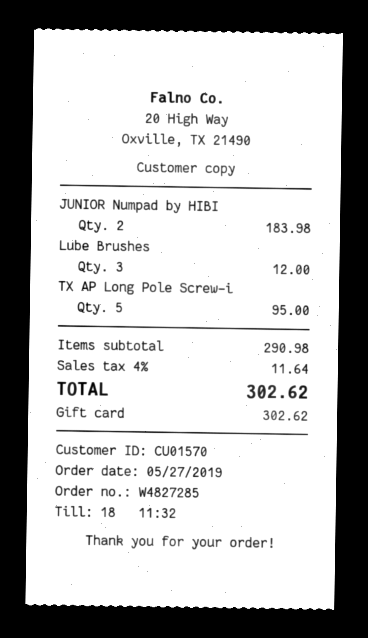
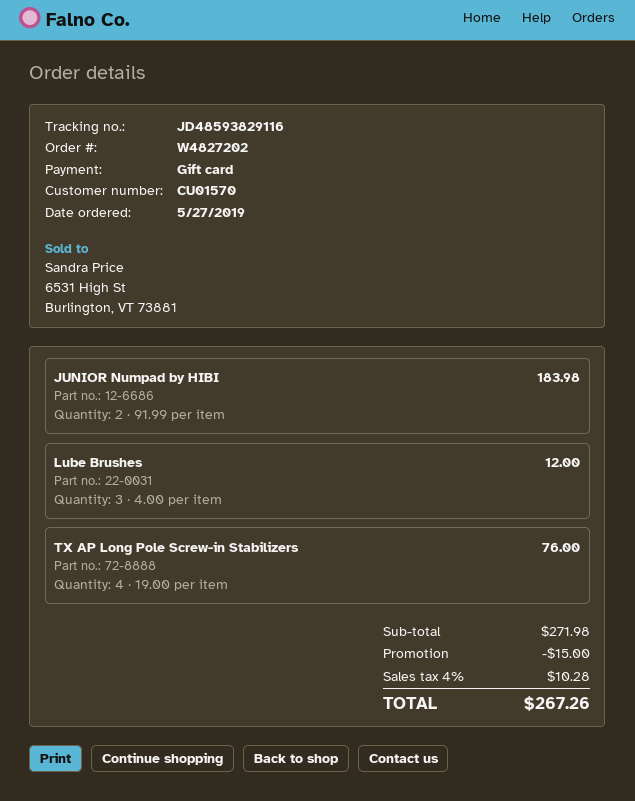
order number: W4827285 -> W4827202
TX AP Long Pole Screw-i: 5 for 95.00 -> 4 for 76.00
subtotal: 290.98 -> 271.98
discount: none -> 15.00
tax: 4% = 11.64 -> 4% = 10.28
total: 302.62 -> 267.26

